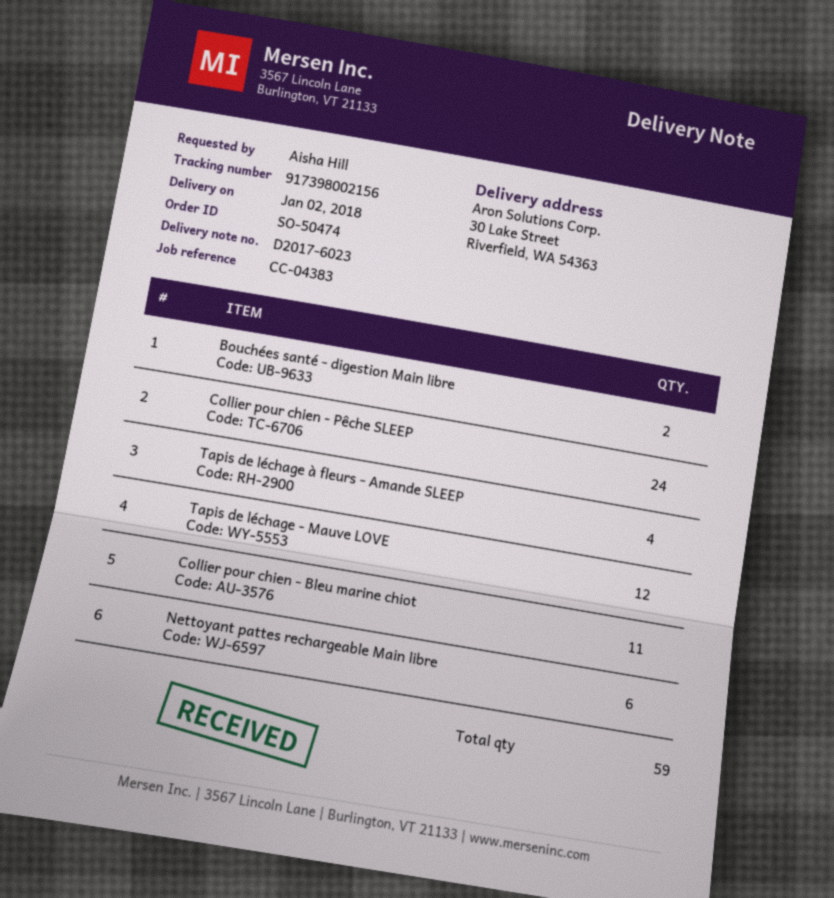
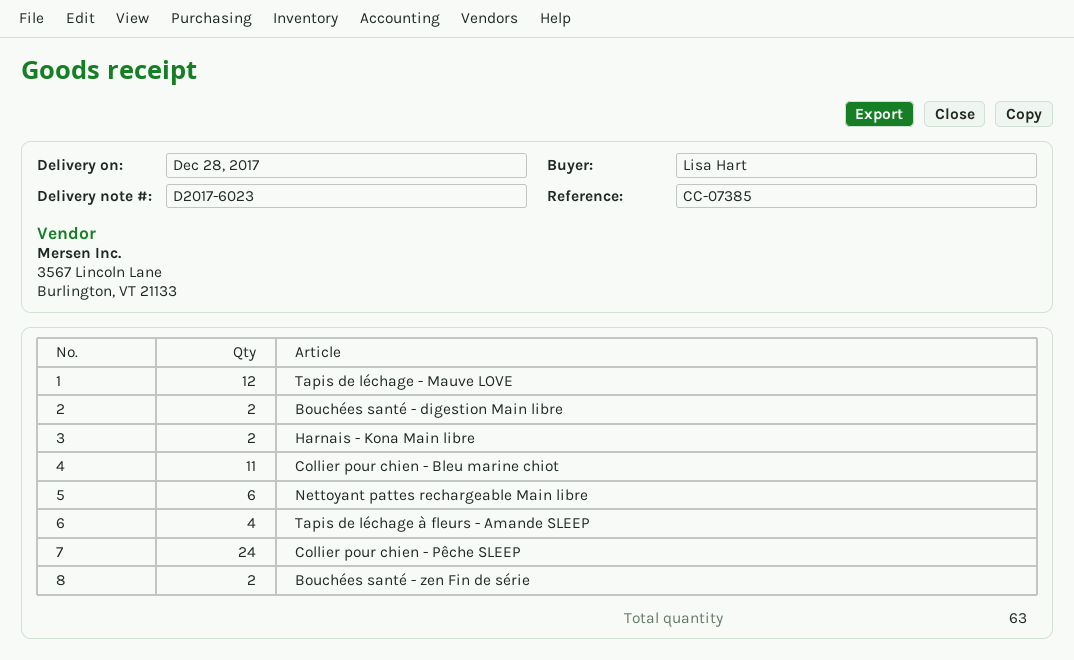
delivery date: 2018-01-02 -> 2017-12-28
reference: CC-04383 -> CC-07385
ordered by: Aisha Hill -> Lisa Hart
Harnais - Kona Main libre: none -> 2
Bouchées santé - zen Fin de série: none -> 2
total quantity: 59 -> 63

